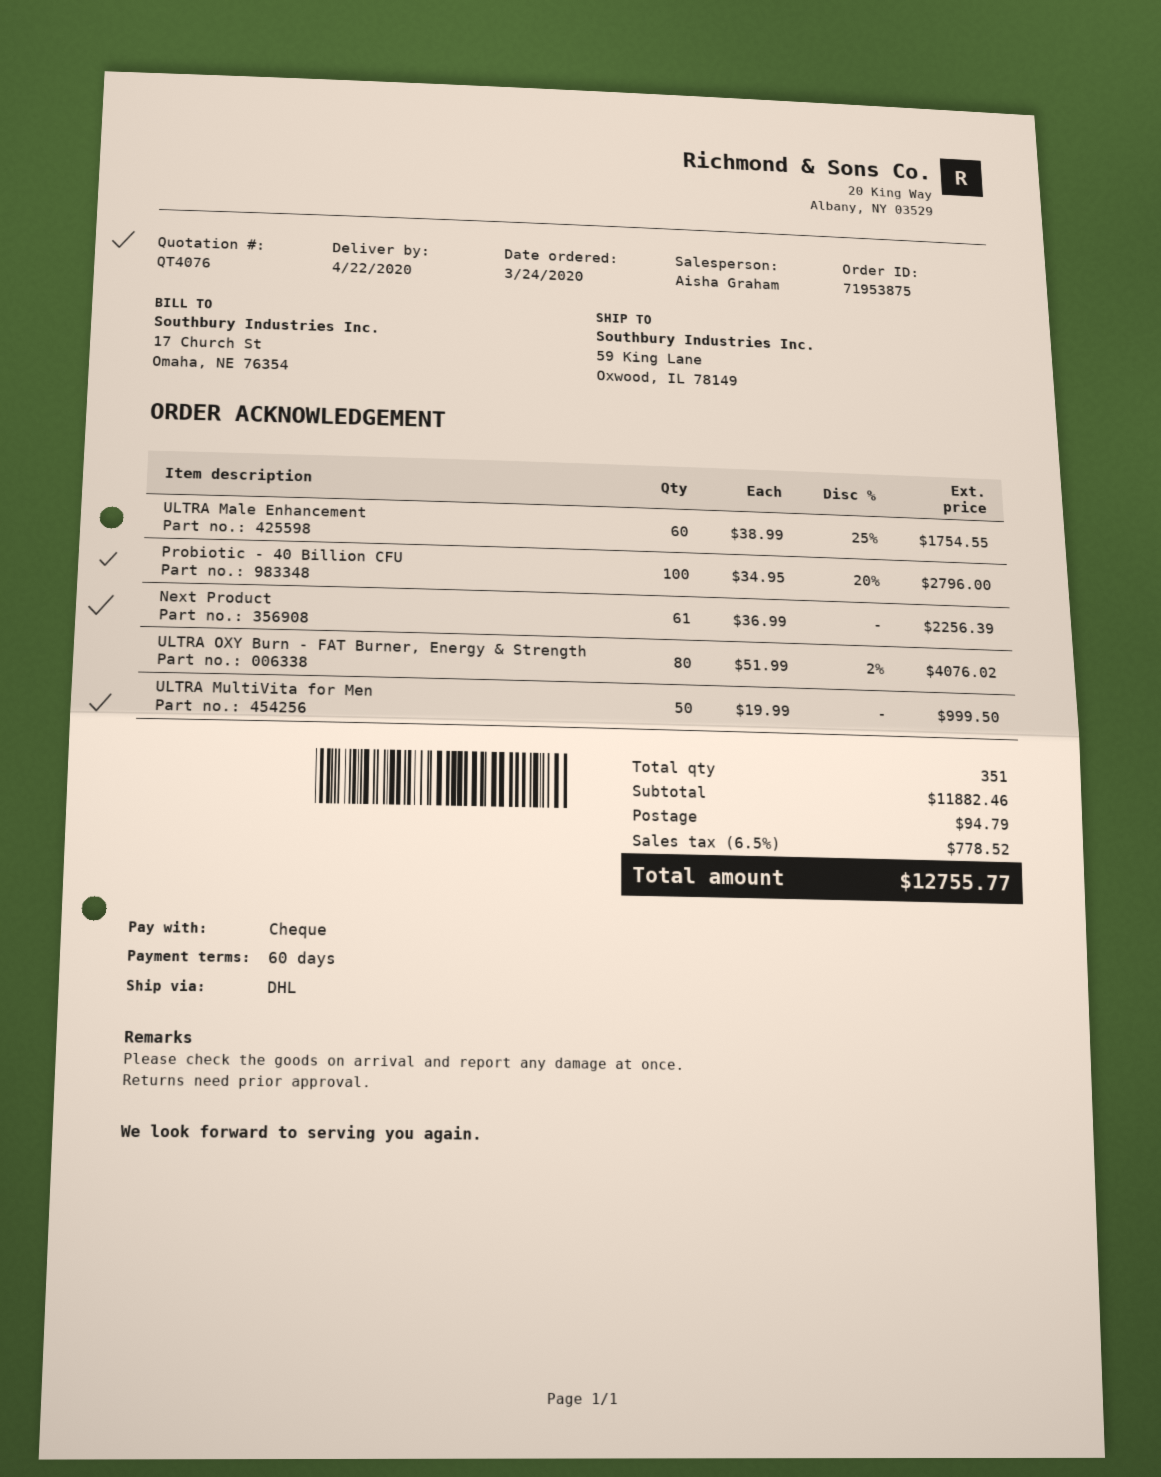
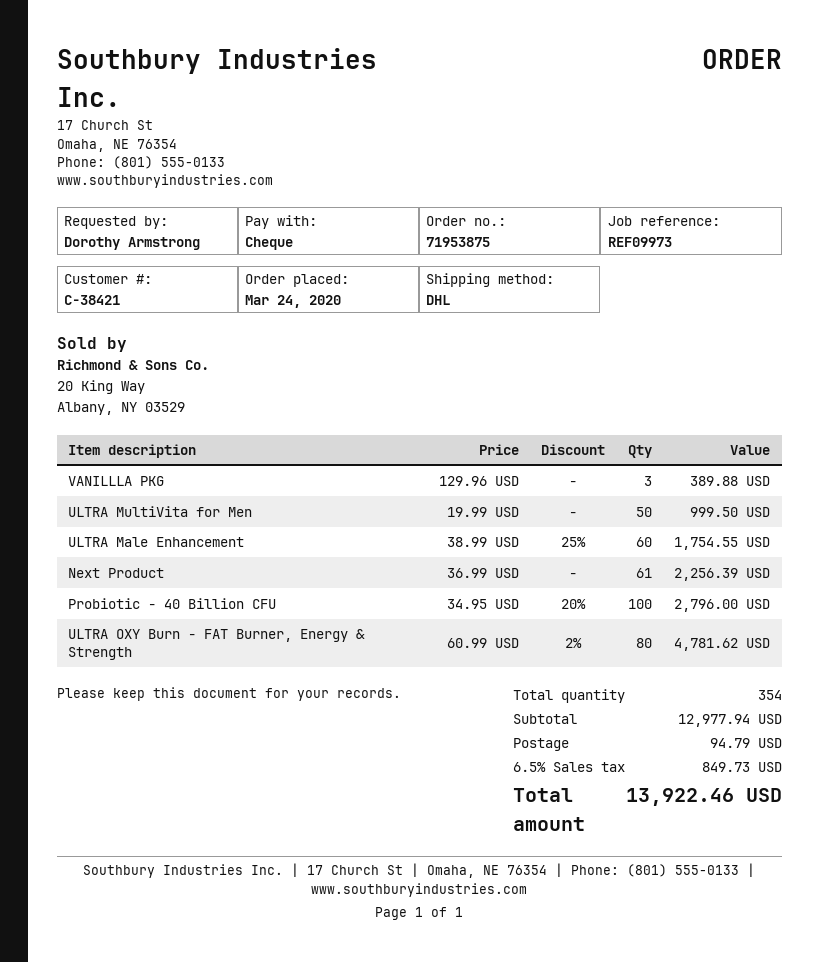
ULTRA OXY Burn - FAT Burner, Energy & Strength: 80 x 51.99 - 2% = 4076.02 -> 80 x 60.99 - 2% = 4781.62
VANILLLA PKG: none -> 3 x 129.96 = 389.88
total quantity: 351 -> 354
subtotal: 11882.46 -> 12977.94
tax: 6.5% = 778.52 -> 6.5% = 849.73
total: 12755.77 -> 13922.46

